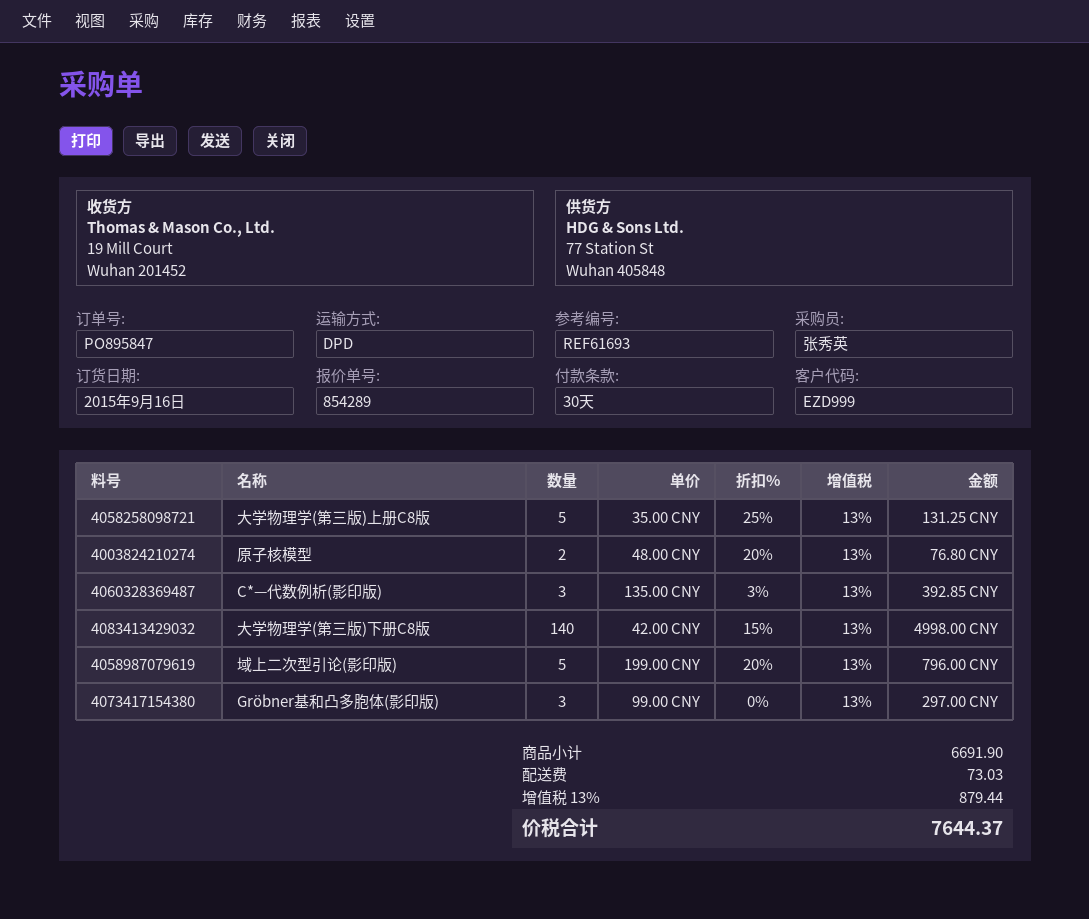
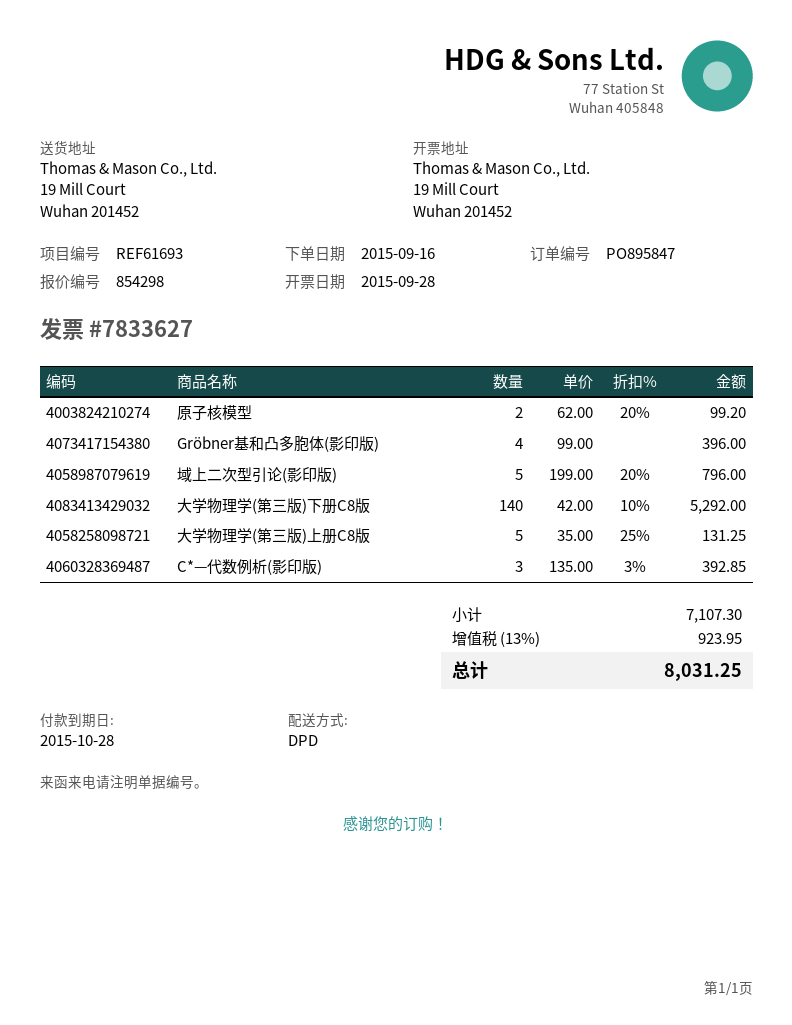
quote number: 854289 -> 854298
原子核模型: 2 x 48.00 - 20% = 76.80 -> 2 x 62.00 - 20% = 99.20
大学物理学(第三版)下册C8版: 140 x 42.00 - 15% = 4998.00 -> 140 x 42.00 - 10% = 5292.00
Gröbner基和凸多胞体(影印版): 3 x 99.00 = 297.00 -> 4 x 99.00 = 396.00
subtotal: 6691.90 -> 7107.30
shipping: 73.03 -> none
tax: 13% = 879.44 -> 13% = 923.95
total: 7644.37 -> 8031.25

